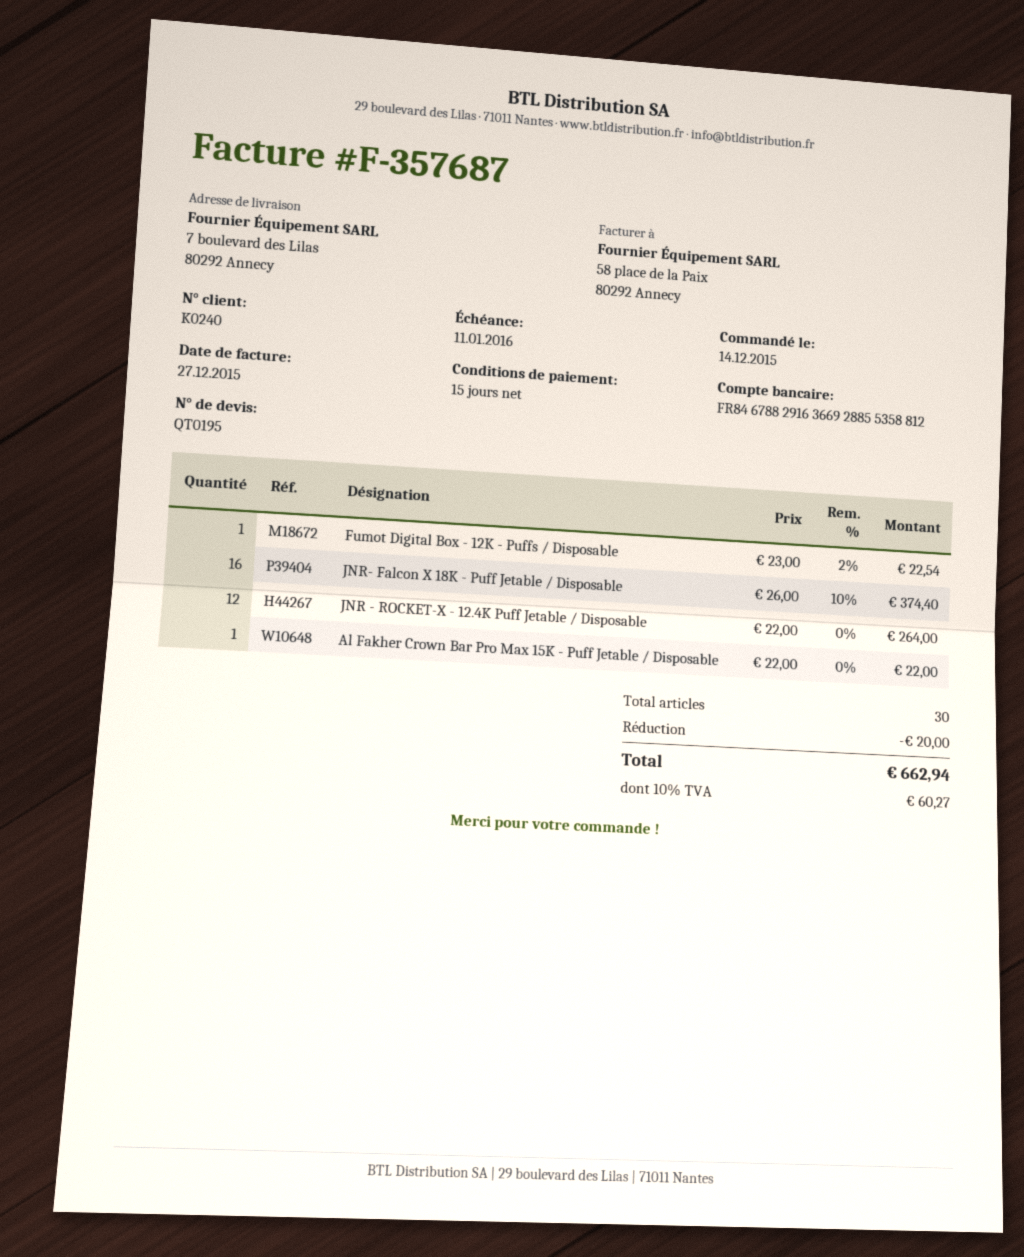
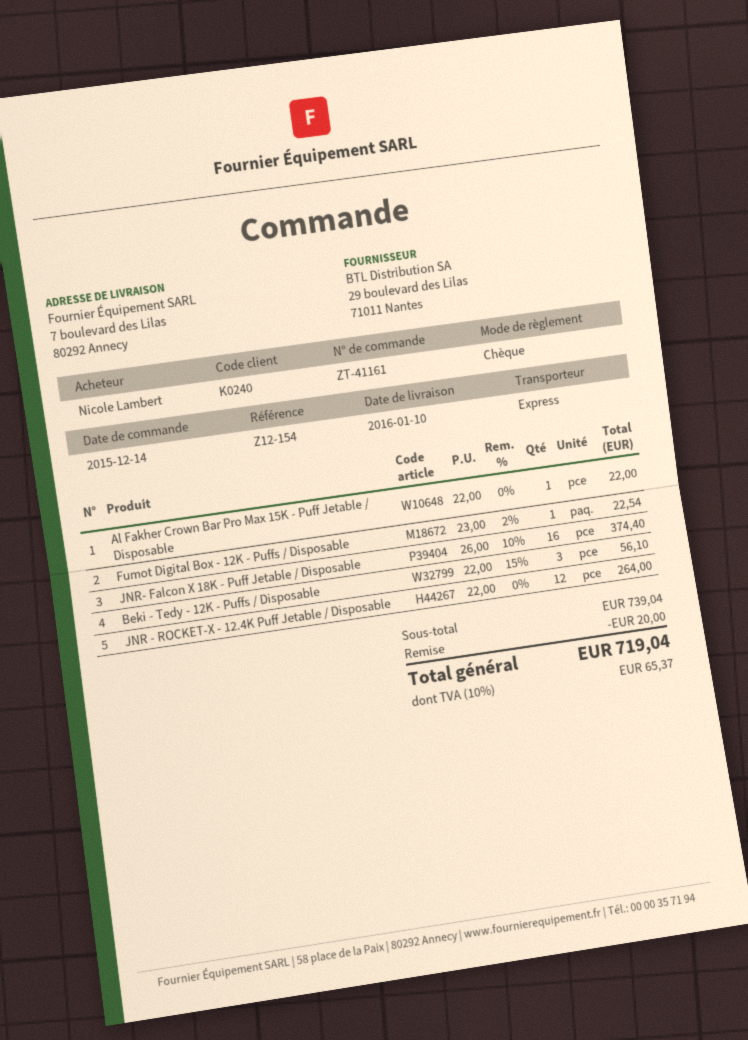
Beki - Tedy - 12K - Puffs / Disposable: none -> 3 x 22.00 - 15% = 56.10
tax: 10% = 60.27 -> 10% = 65.37
total: 662.94 -> 719.04

